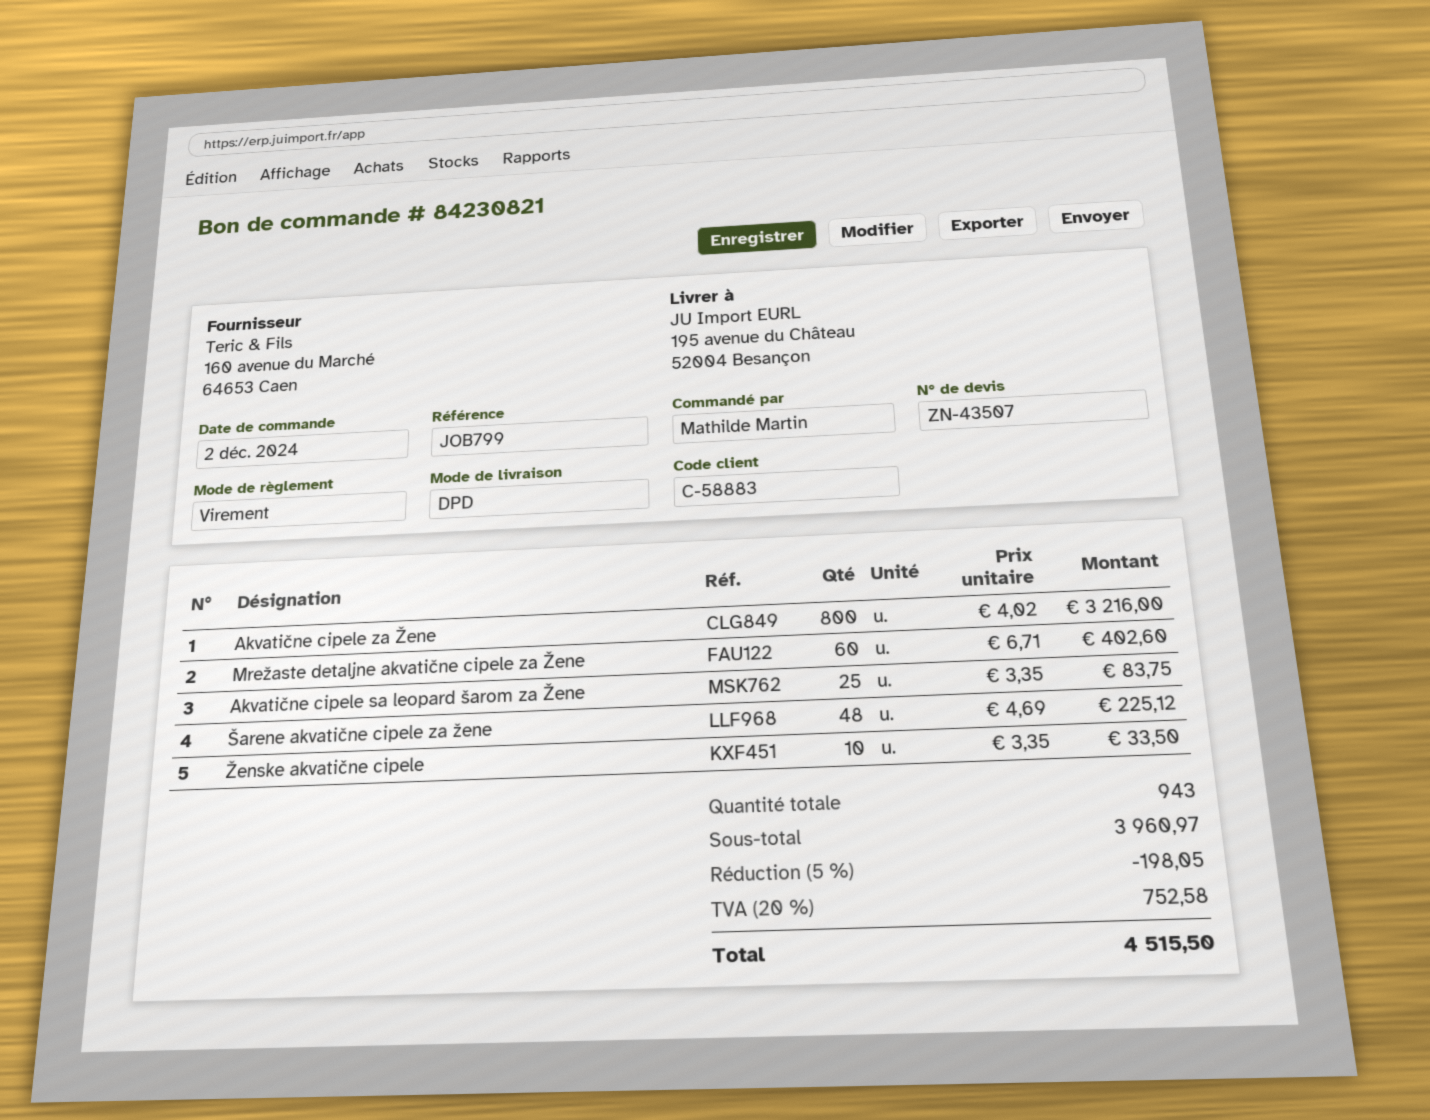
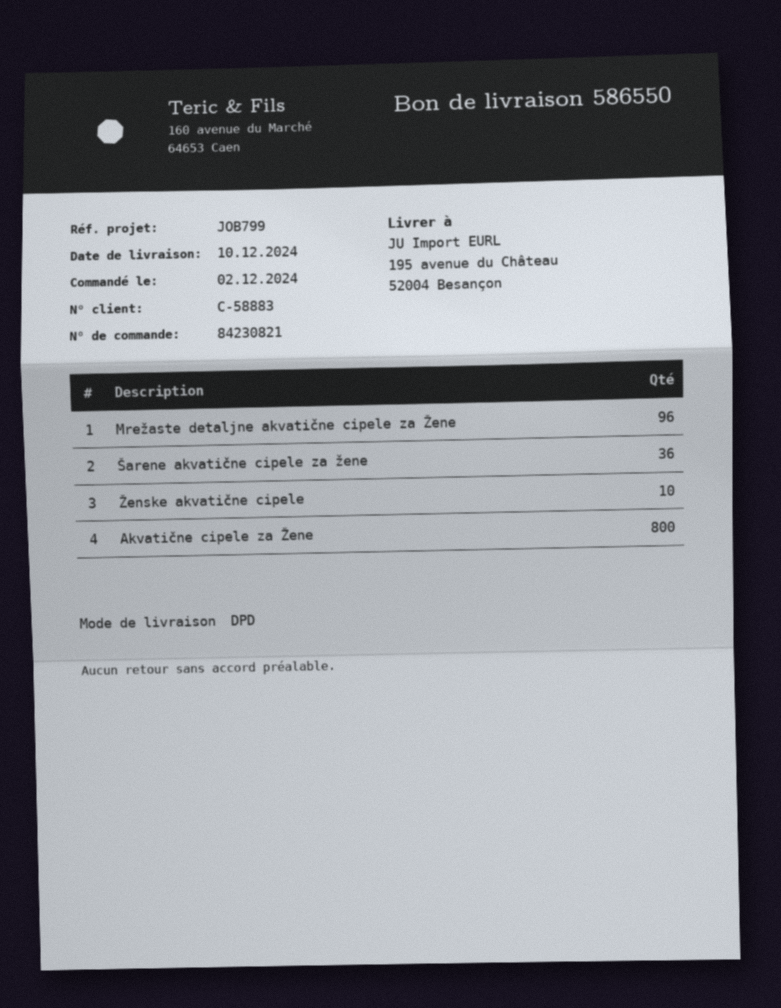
Mrežaste detaljne akvatične cipele za Žene: 60 -> 96
Akvatične cipele sa leopard šarom za Žene: 25 -> none
Šarene akvatične cipele za žene: 48 -> 36

